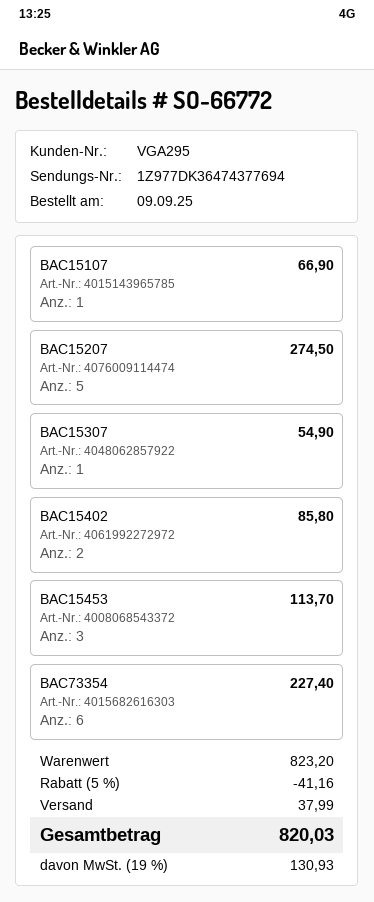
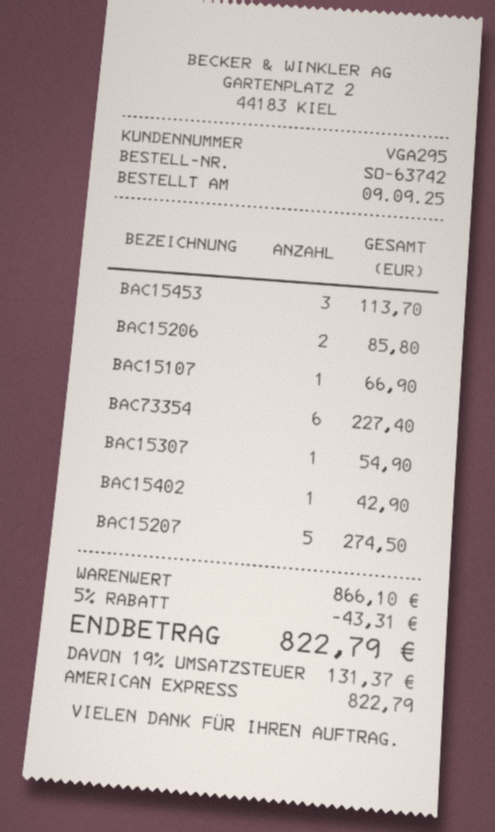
order number: SO-66772 -> SO-63742
BAC15402: 2 for 85.80 -> 1 for 42.90
BAC15206: none -> 2 for 85.80
subtotal: 823.20 -> 866.10
discount: 5% = 41.16 -> 5% = 43.31
shipping: 37.99 -> none
tax: 19% = 130.93 -> 19% = 131.37
total: 820.03 -> 822.79

